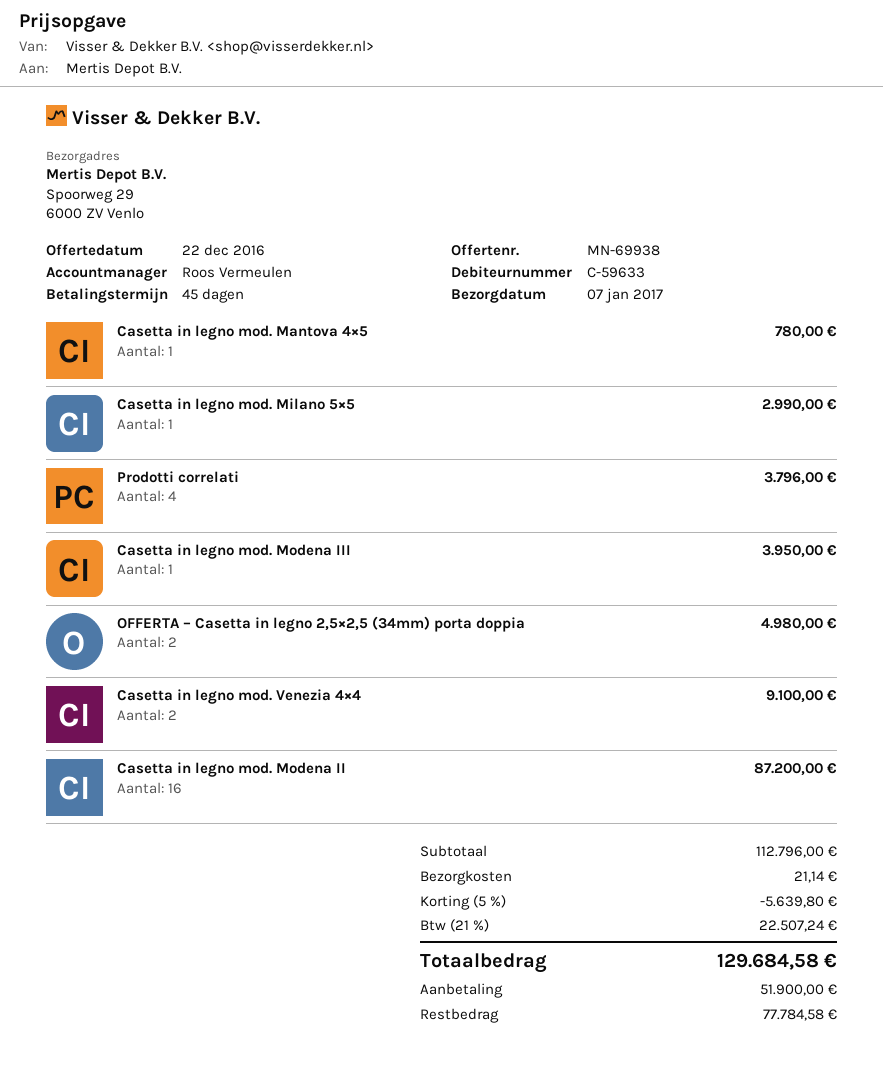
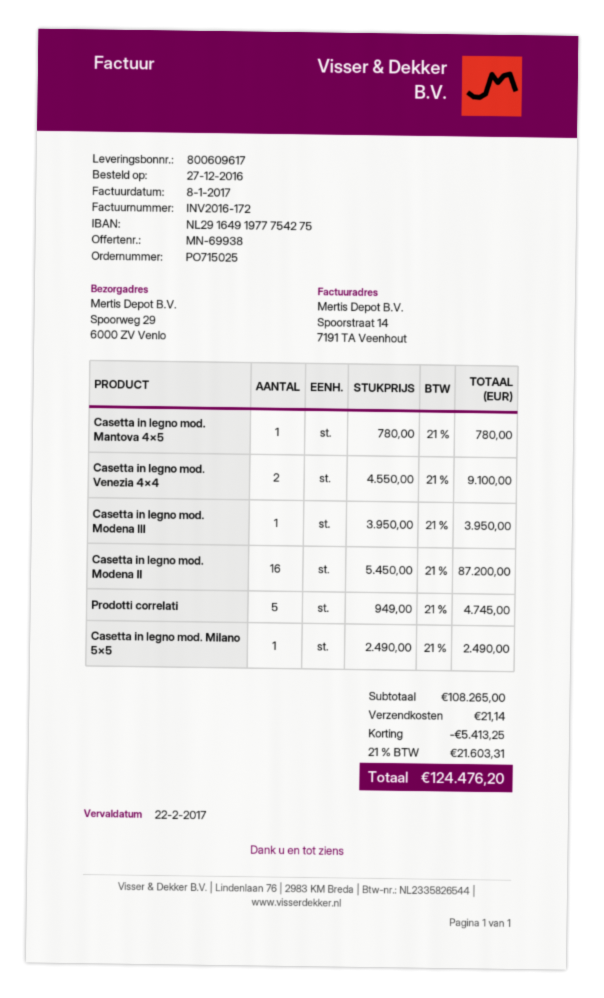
Casetta in legno mod. Milano 5×5: 1 for 2990.00 -> 1 for 2490.00
Prodotti correlati: 4 for 3796.00 -> 5 for 4745.00
OFFERTA – Casetta in legno 2,5×2,5 (34mm) porta doppia: 2 for 4980.00 -> none
subtotal: 112796.00 -> 108265.00
discount: 5639.80 -> 5413.25
tax: 21% = 22507.24 -> 21% = 21603.31
total: 129684.58 -> 124476.20

